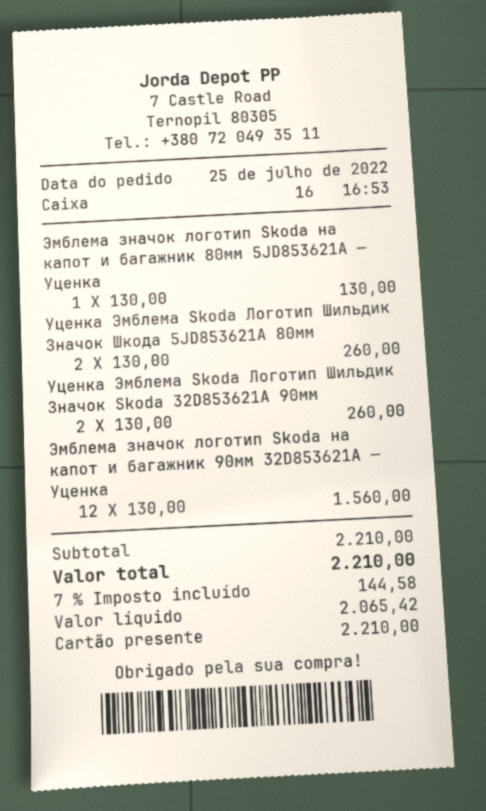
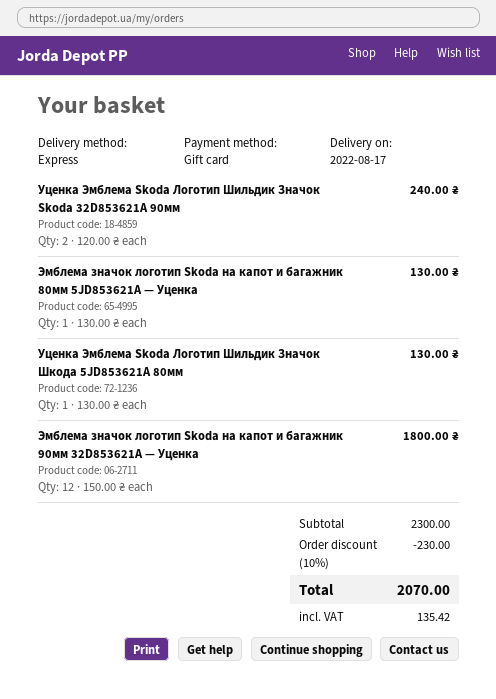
Уценка Эмблема Skoda Логотип Шильдик Значок Шкода 5JD853621A 80мм: 2 x 130.00 = 260.00 -> 1 x 130.00 = 130.00
Уценка Эмблема Skoda Логотип Шильдик Значок Skoda 32D853621A 90мм: 2 x 130.00 = 260.00 -> 2 x 120.00 = 240.00
Эмблема значок логотип Skoda на капот и багажник 90мм 32D853621A — Уценка: 12 x 130.00 = 1560.00 -> 12 x 150.00 = 1800.00
subtotal: 2210.00 -> 2300.00
discount: none -> 10% = 230.00
tax: 144.58 -> 135.42
total: 2210.00 -> 2070.00

